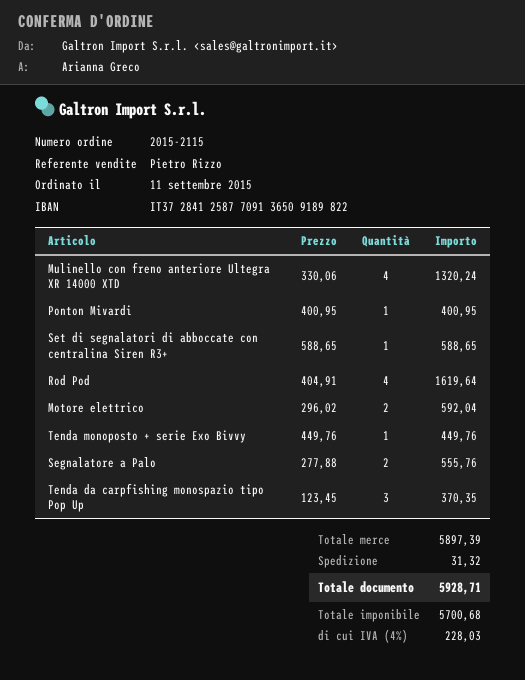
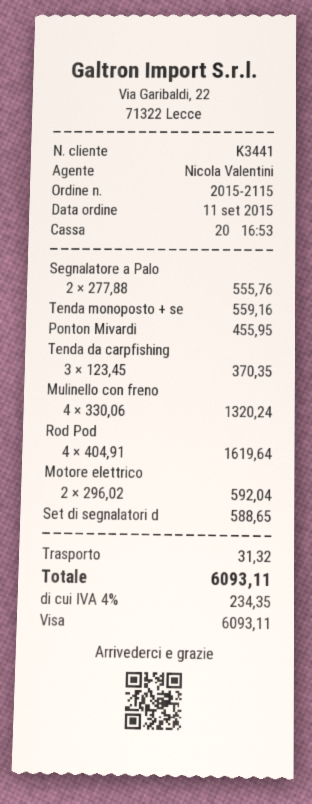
sales rep: Pietro Rizzo -> Nicola Valentini
Ponton Mivardi: 1 x 400.95 = 400.95 -> 1 x 455.95 = 455.95
Tenda monoposto + serie Exo Bivvy: 1 x 449.76 = 449.76 -> 1 x 559.16 = 559.16
tax: 4% = 228.03 -> 4% = 234.35
total: 5928.71 -> 6093.11

